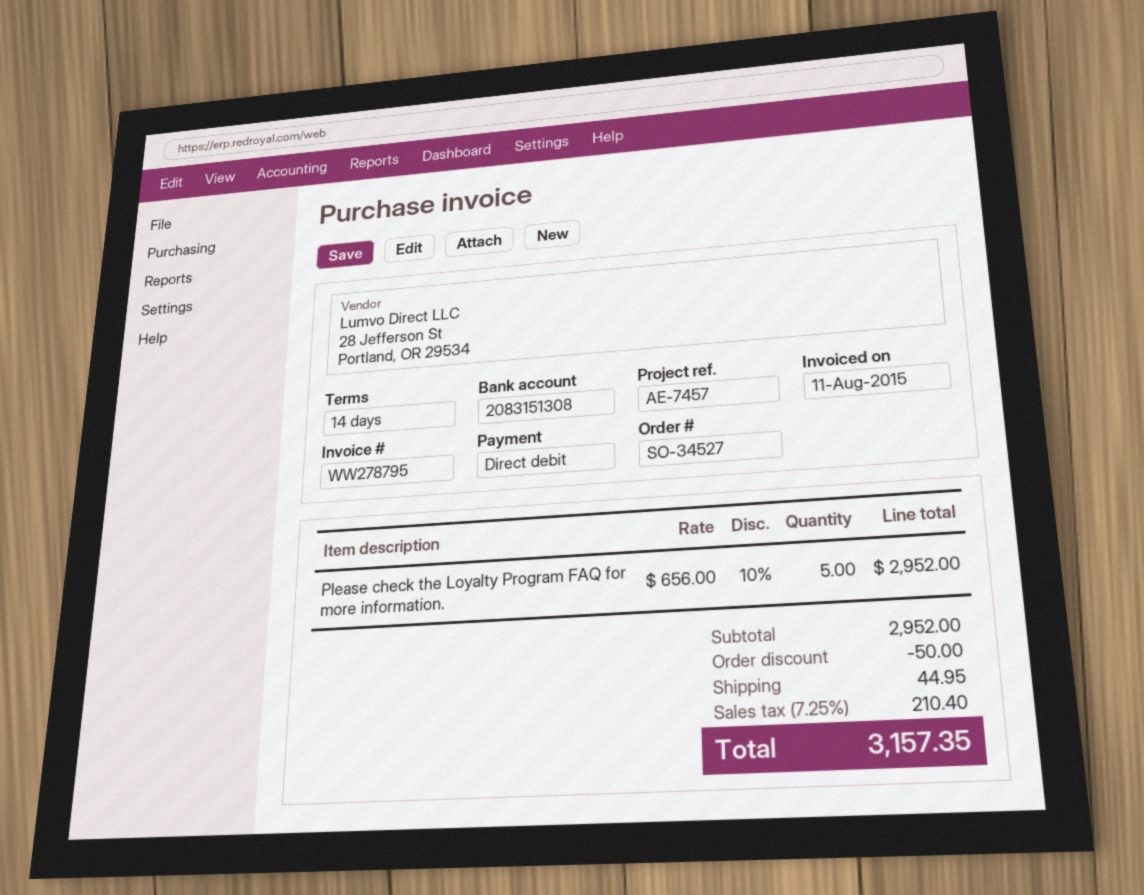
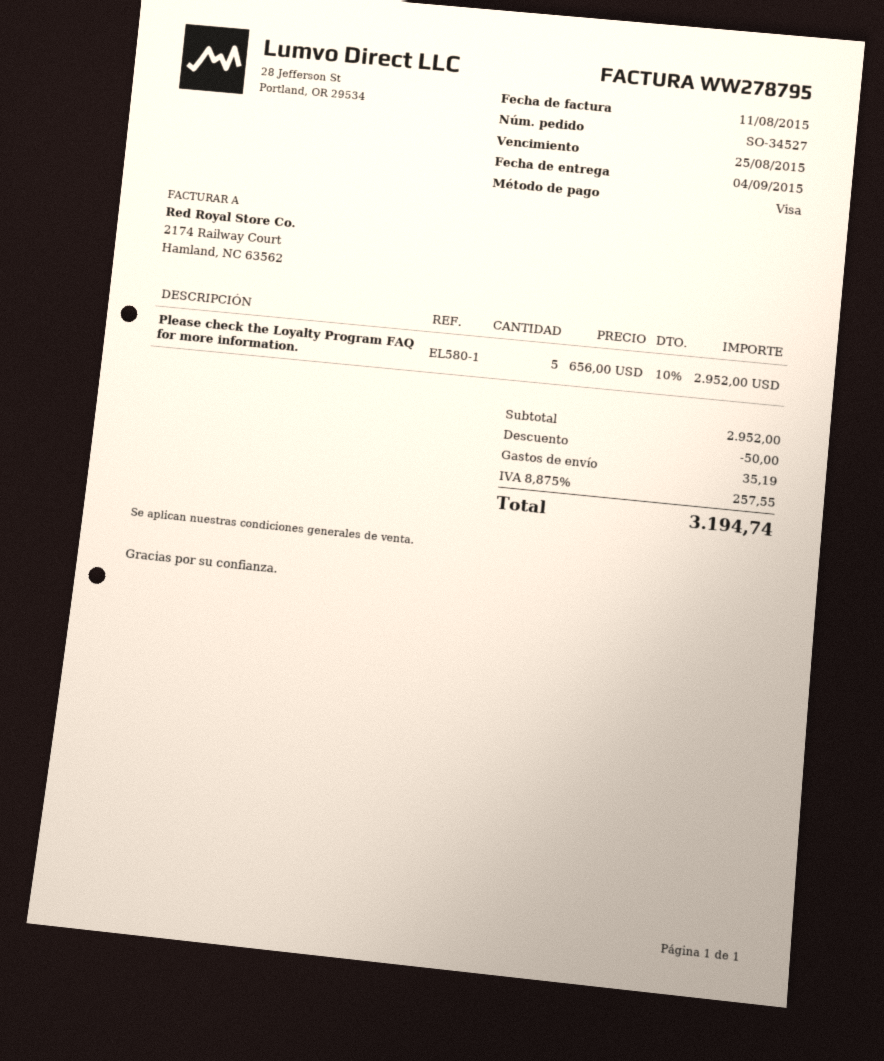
payment method: direct debit -> Visa
shipping: 44.95 -> 35.19
tax: 7.25% = 210.40 -> 8.875% = 257.55
total: 3157.35 -> 3194.74

